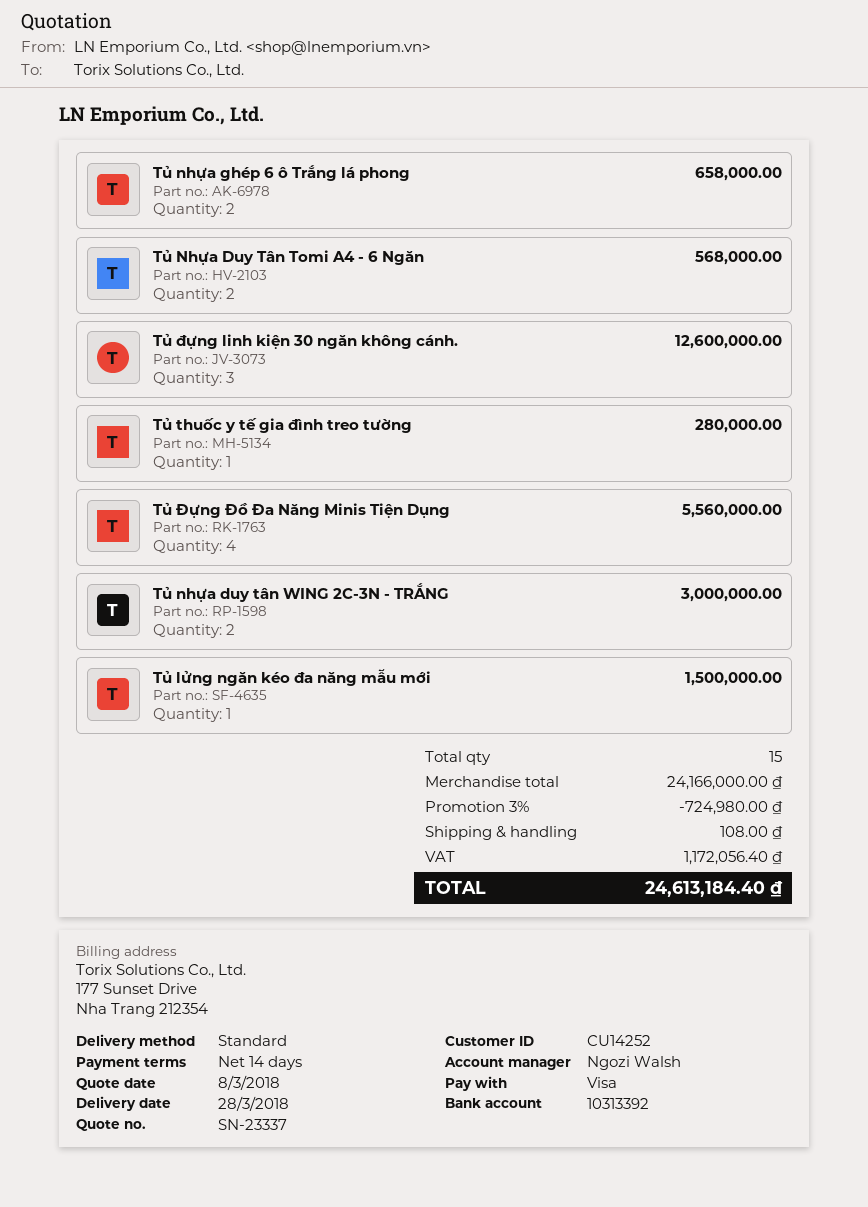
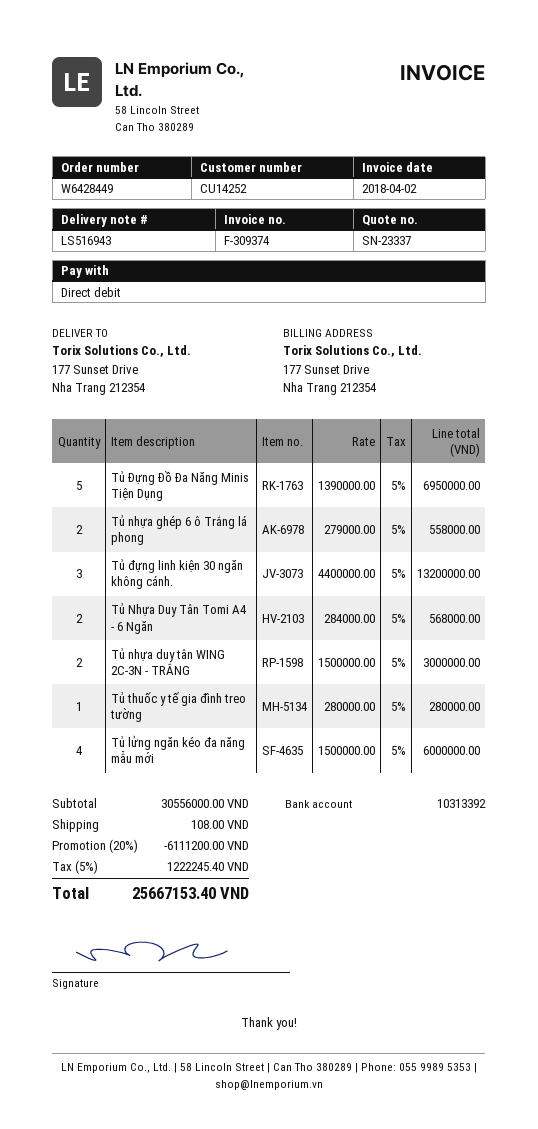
payment method: Visa -> direct debit
Tủ nhựa ghép 6 ô Trắng lá phong: 2 for 658000.00 -> 2 for 558000.00
Tủ đựng linh kiện 30 ngăn không cánh.: 3 for 12600000.00 -> 3 for 13200000.00
Tủ Đựng Đồ Đa Năng Minis Tiện Dụng: 4 for 5560000.00 -> 5 for 6950000.00
Tủ lửng ngăn kéo đa năng mẫu mới: 1 for 1500000.00 -> 4 for 6000000.00
subtotal: 24166000.00 -> 30556000.00
discount: 3% = 724980.00 -> 20% = 6111200.00
tax: 1172056.40 -> 1222245.40
total: 24613184.40 -> 25667153.40

